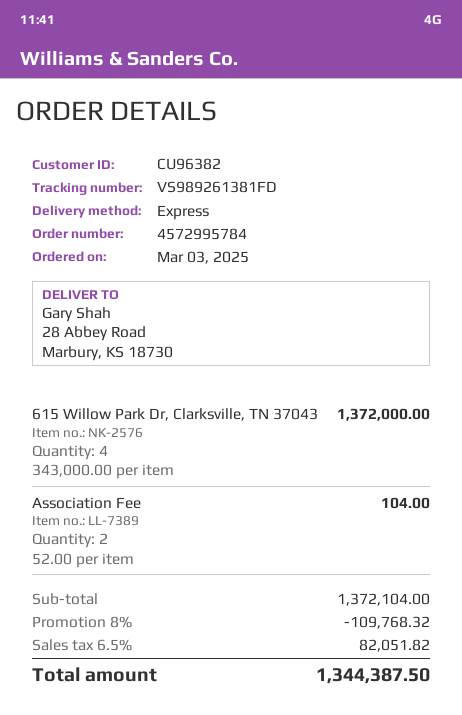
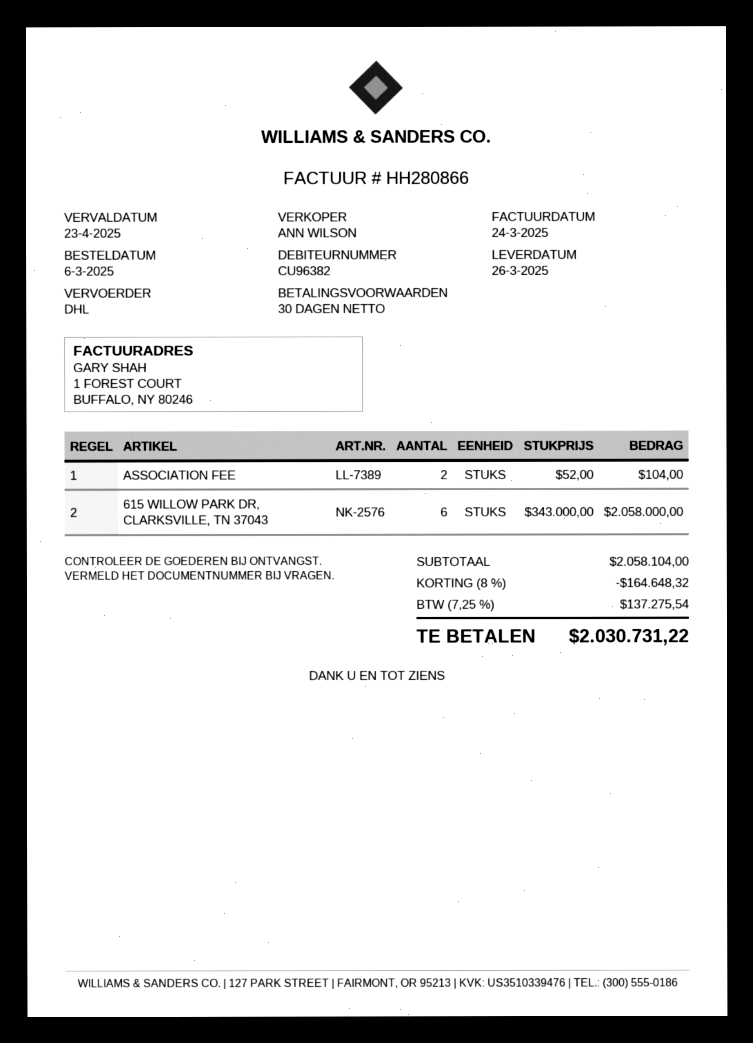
order date: 2025-03-03 -> 2025-03-06
shipping method: express -> DHL
615 Willow Park Dr, Clarksville, TN 37043: 4 x 343000.00 = 1372000.00 -> 6 x 343000.00 = 2058000.00
subtotal: 1372104.00 -> 2058104.00
discount: 8% = 109768.32 -> 8% = 164648.32
tax: 6.5% = 82051.82 -> 7.25% = 137275.54
total: 1344387.50 -> 2030731.22

